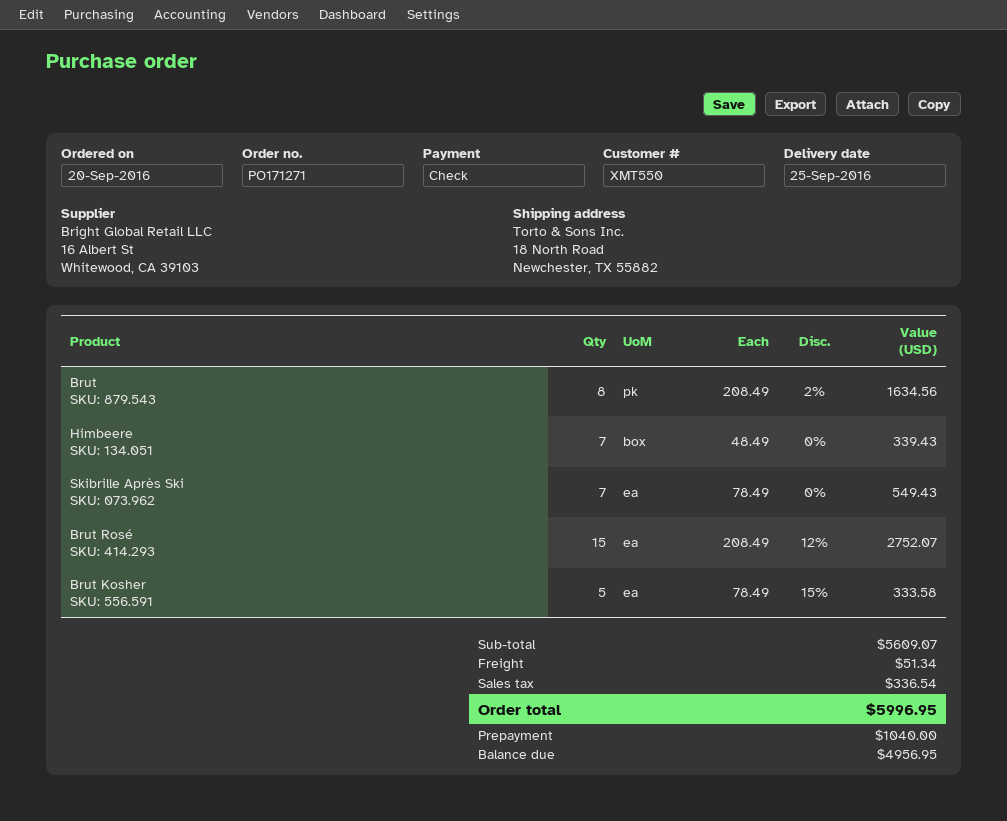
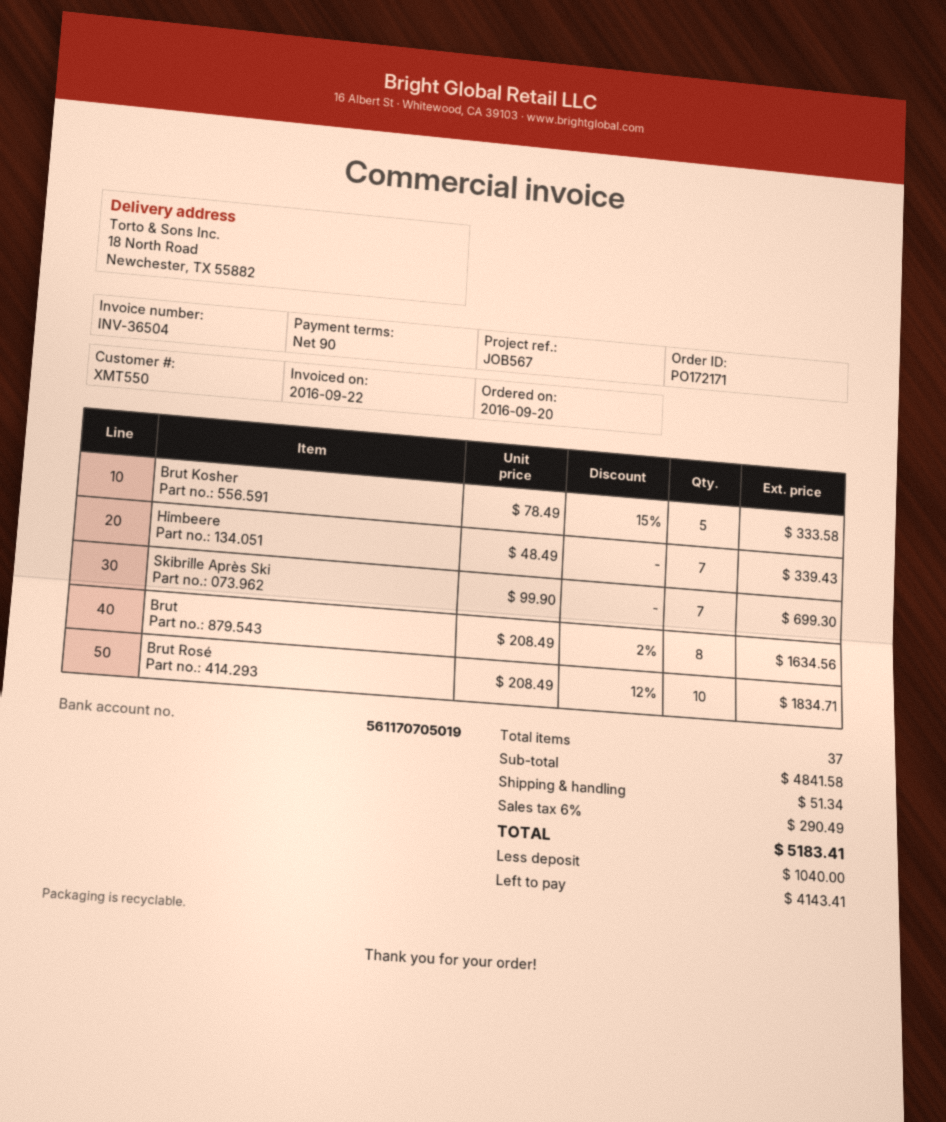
order number: PO171271 -> PO172171
Skibrille Après Ski: 7 x 78.49 = 549.43 -> 7 x 99.90 = 699.30
Brut Rosé: 15 x 208.49 - 12% = 2752.07 -> 10 x 208.49 - 12% = 1834.71
subtotal: 5609.07 -> 4841.58
tax: 336.54 -> 290.49
total: 5996.95 -> 5183.41
balance: 4956.95 -> 4143.41

